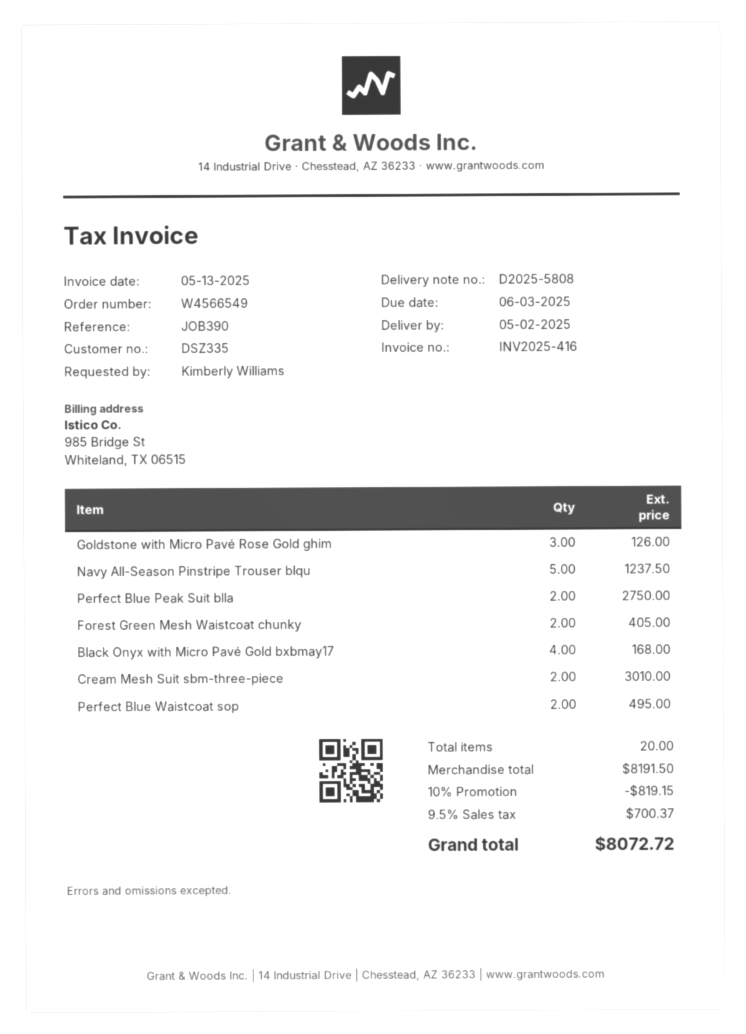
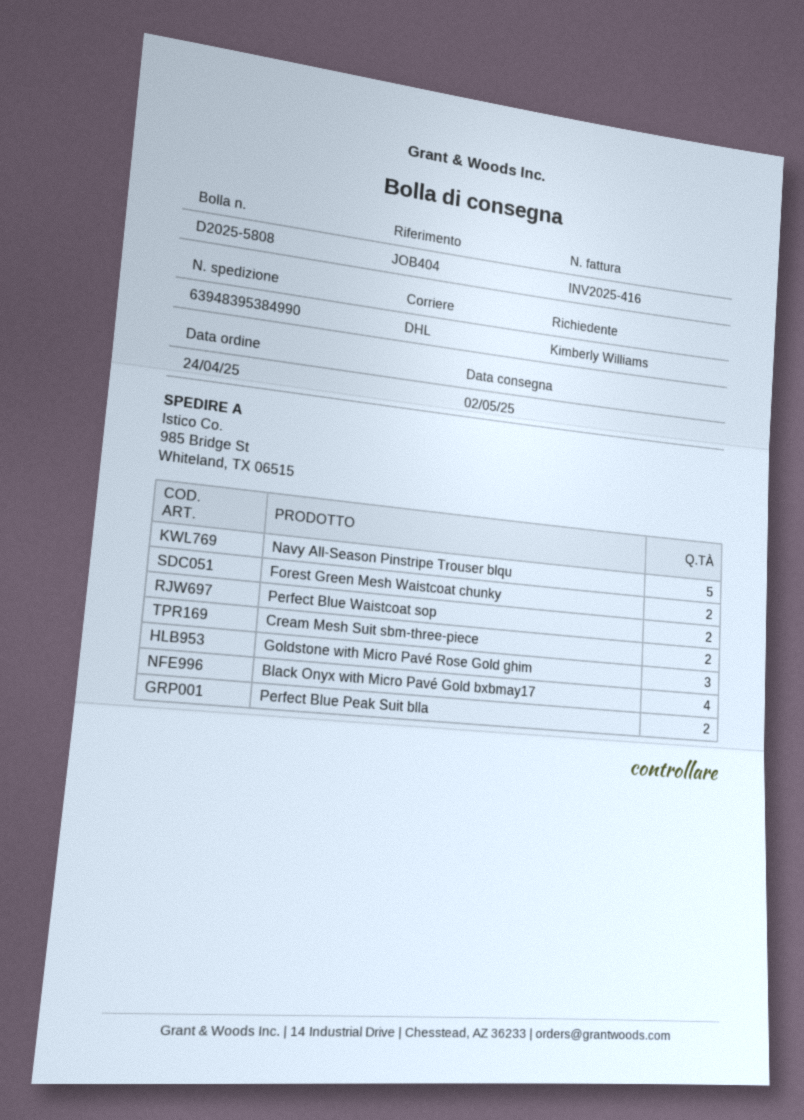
reference: JOB390 -> JOB404

